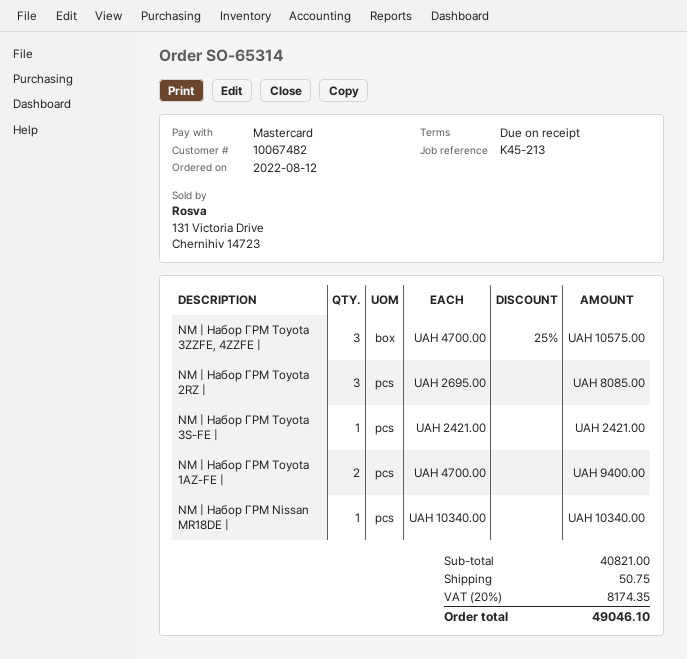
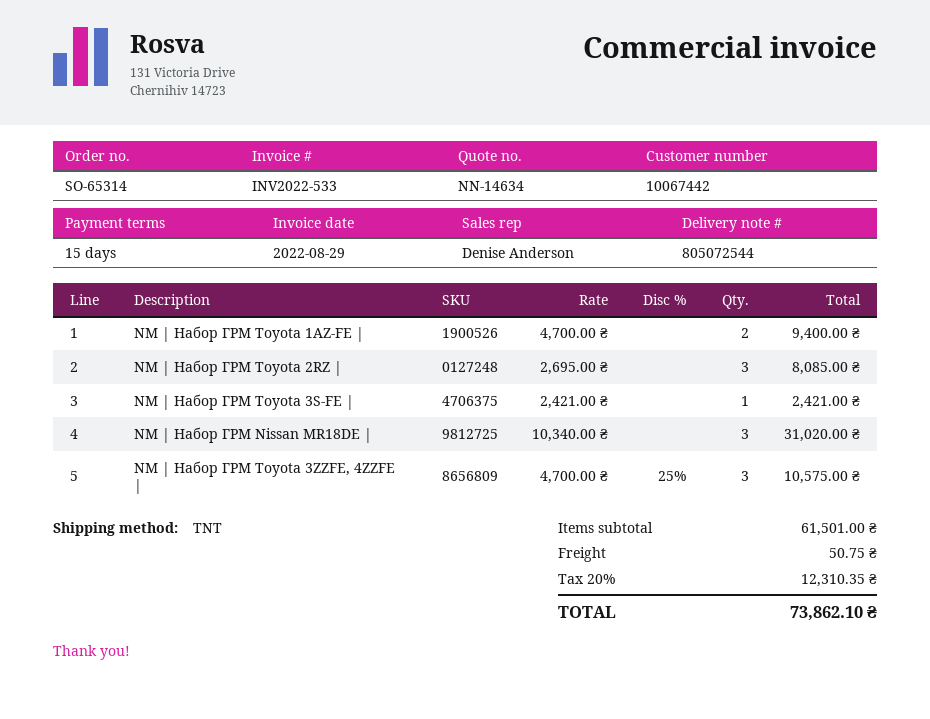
payment terms: on receipt -> 15 days
customer number: 10067482 -> 10067442
NM | Набор ГРМ Nissan MR18DE |: 1 x 10340.00 = 10340.00 -> 3 x 10340.00 = 31020.00
subtotal: 40821.00 -> 61501.00
tax: 20% = 8174.35 -> 20% = 12310.35
total: 49046.10 -> 73862.10

